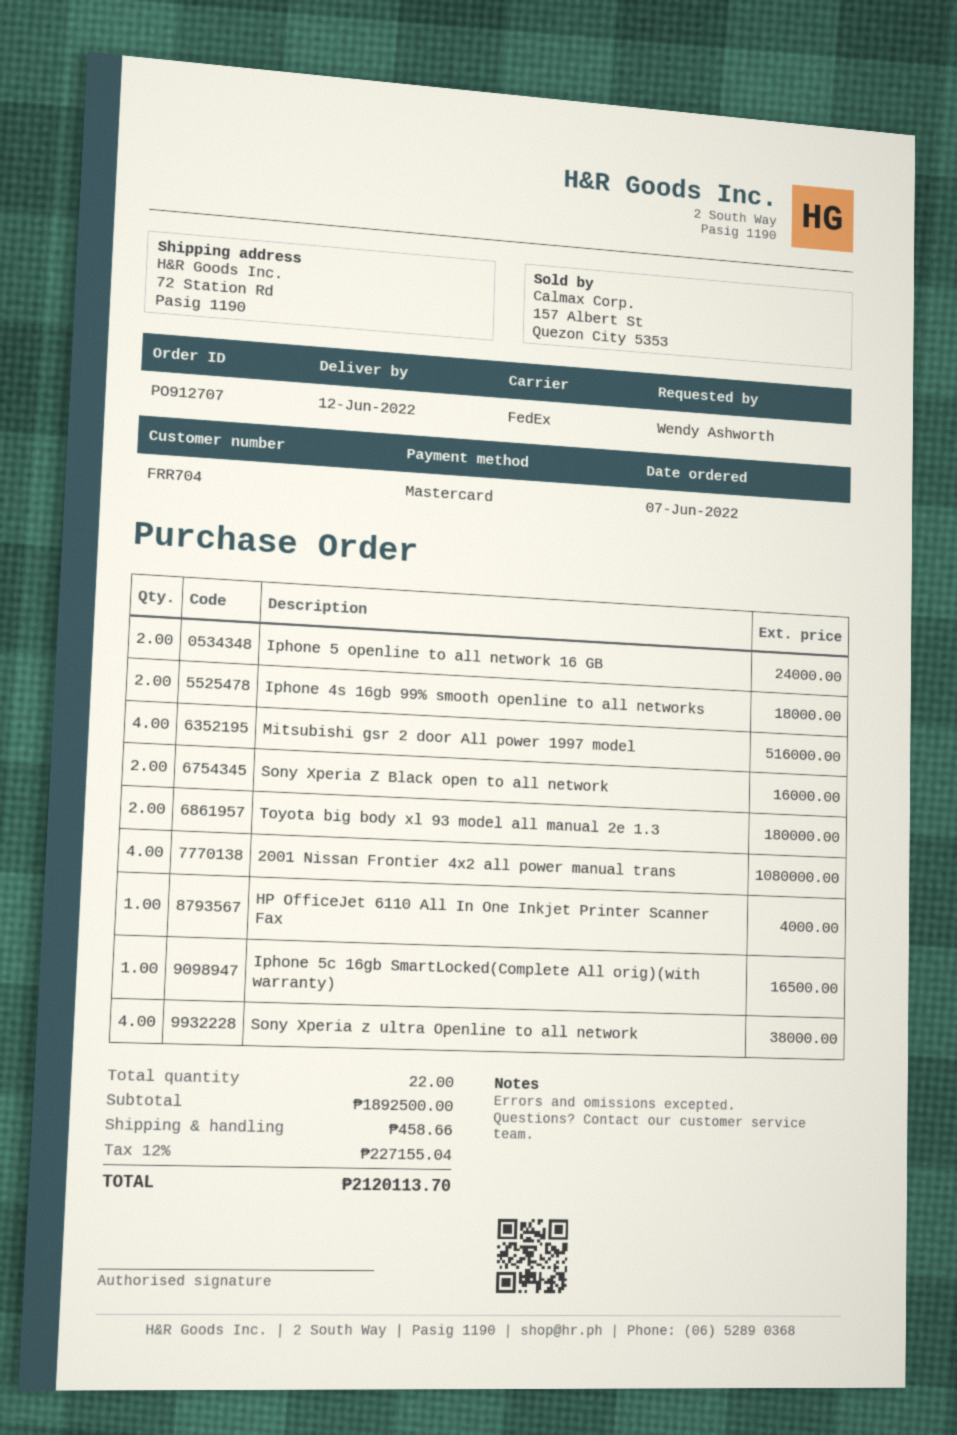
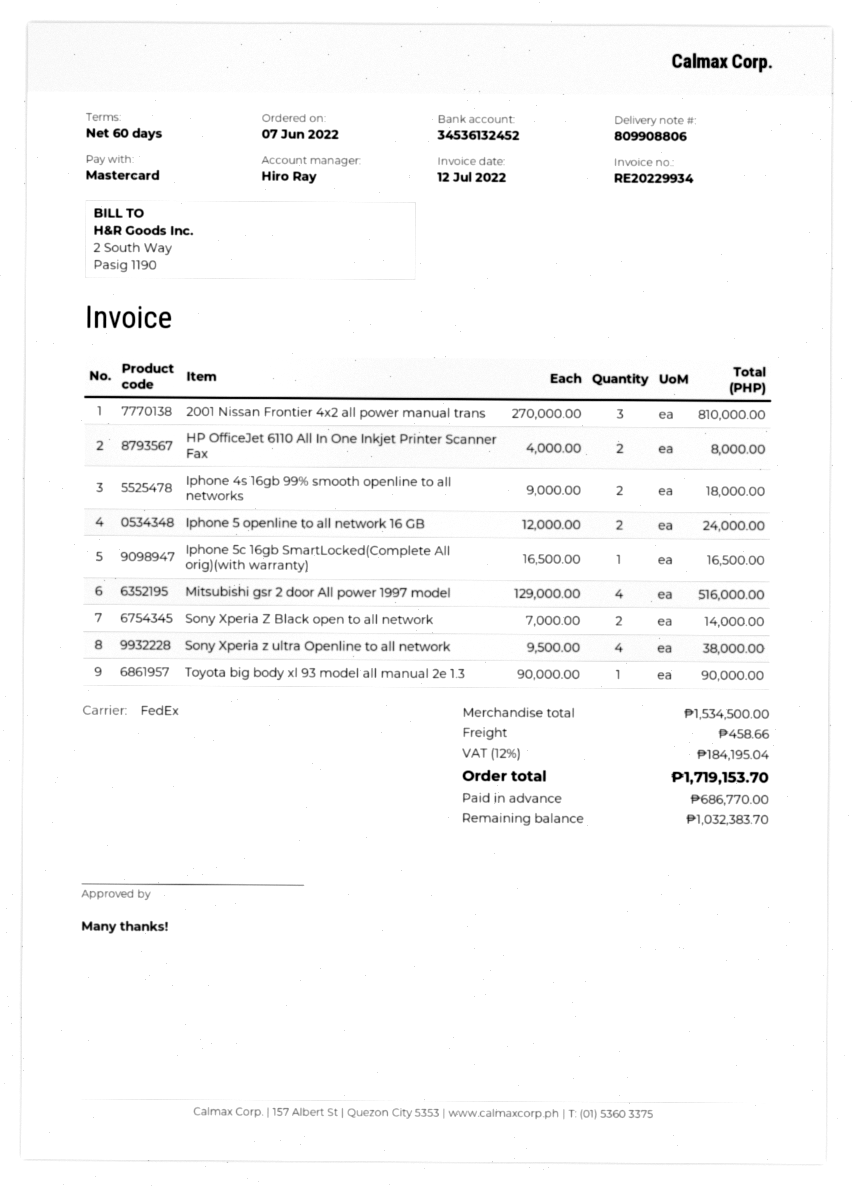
Sony Xperia Z Black open to all network: 2 for 16000.00 -> 2 for 14000.00
Toyota big body xl 93 model all manual 2e 1.3: 2 for 180000.00 -> 1 for 90000.00
2001 Nissan Frontier 4x2 all power manual trans: 4 for 1080000.00 -> 3 for 810000.00
HP OfficeJet 6110 All In One Inkjet Printer Scanner Fax: 1 for 4000.00 -> 2 for 8000.00
subtotal: 1892500.00 -> 1534500.00
tax: 12% = 227155.04 -> 12% = 184195.04
total: 2120113.70 -> 1719153.70

